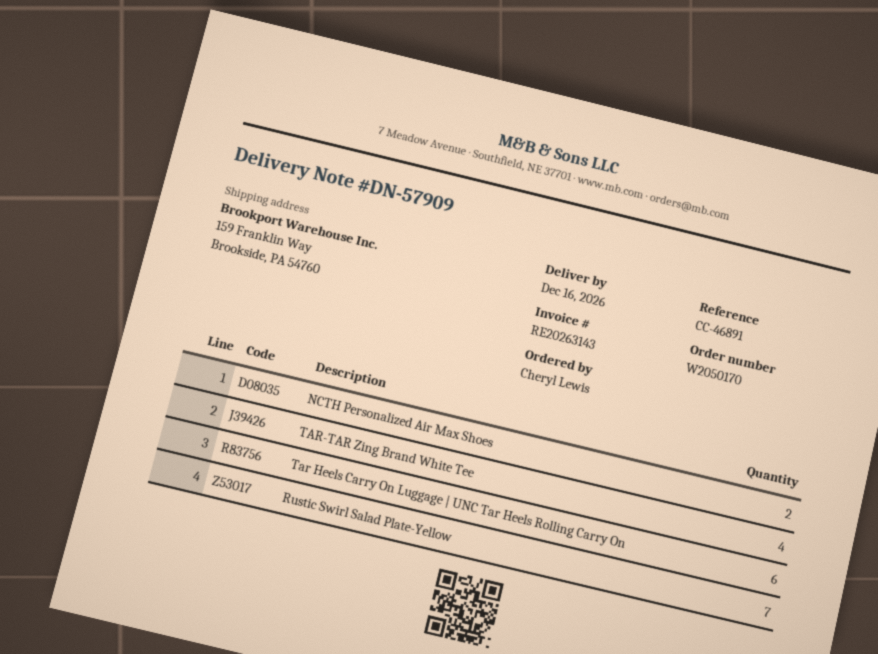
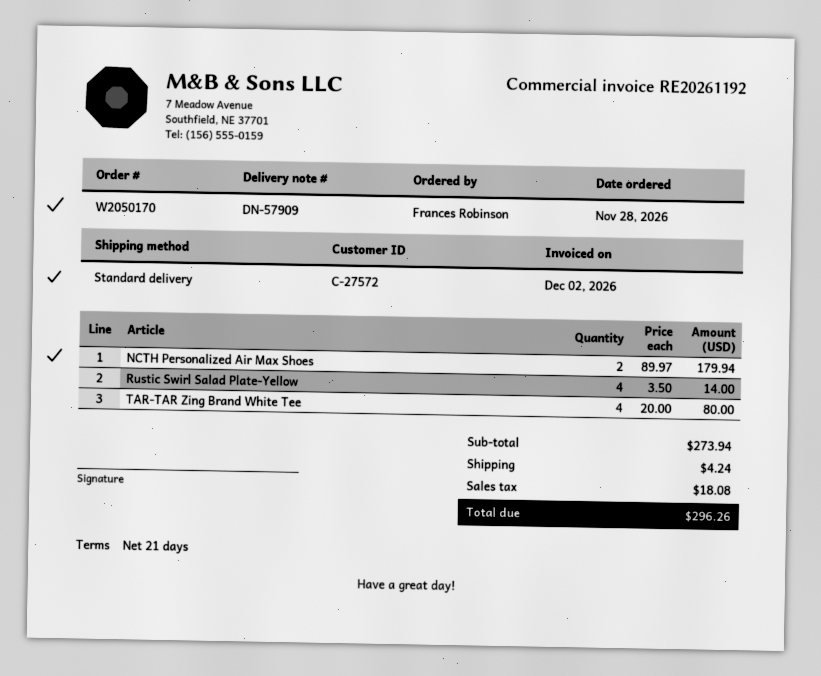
invoice number: RE20263143 -> RE20261192
ordered by: Cheryl Lewis -> Frances Robinson
Tar Heels Carry On Luggage | UNC Tar Heels Rolling Carry On: 6 -> none
Rustic Swirl Salad Plate-Yellow: 7 -> 4

